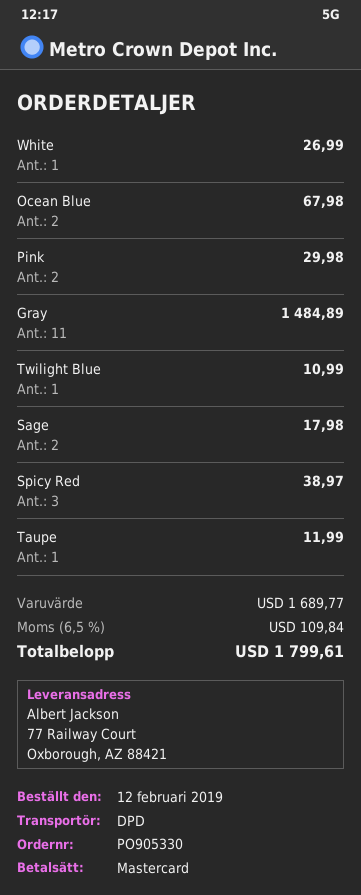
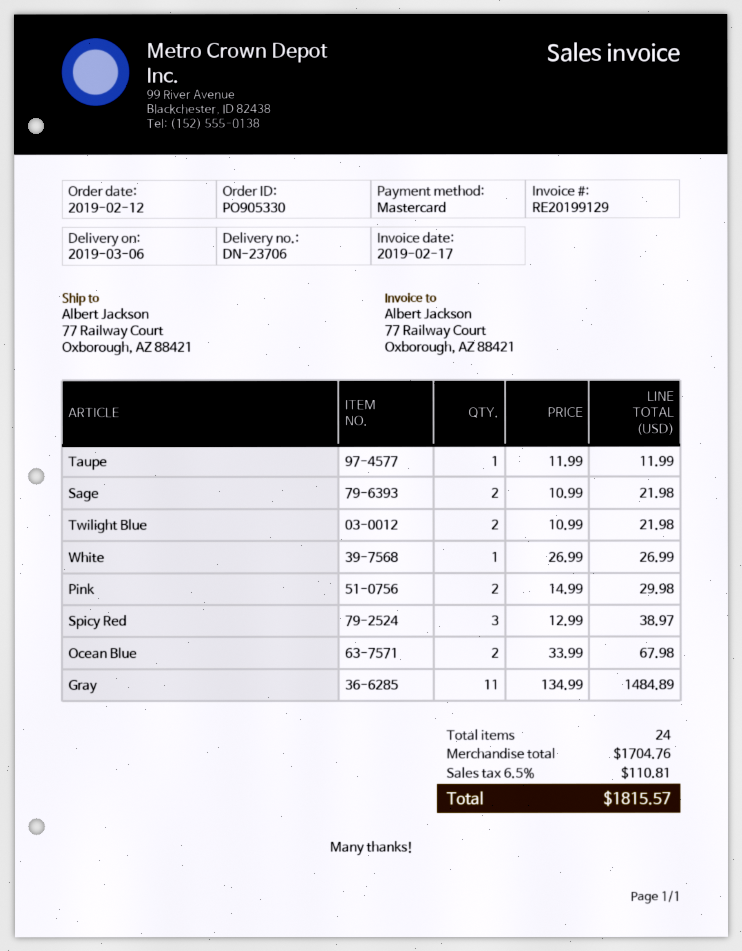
Twilight Blue: 1 for 10.99 -> 2 for 21.98
Sage: 2 for 17.98 -> 2 for 21.98
subtotal: 1689.77 -> 1704.76
tax: 6.5% = 109.84 -> 6.5% = 110.81
total: 1799.61 -> 1815.57

